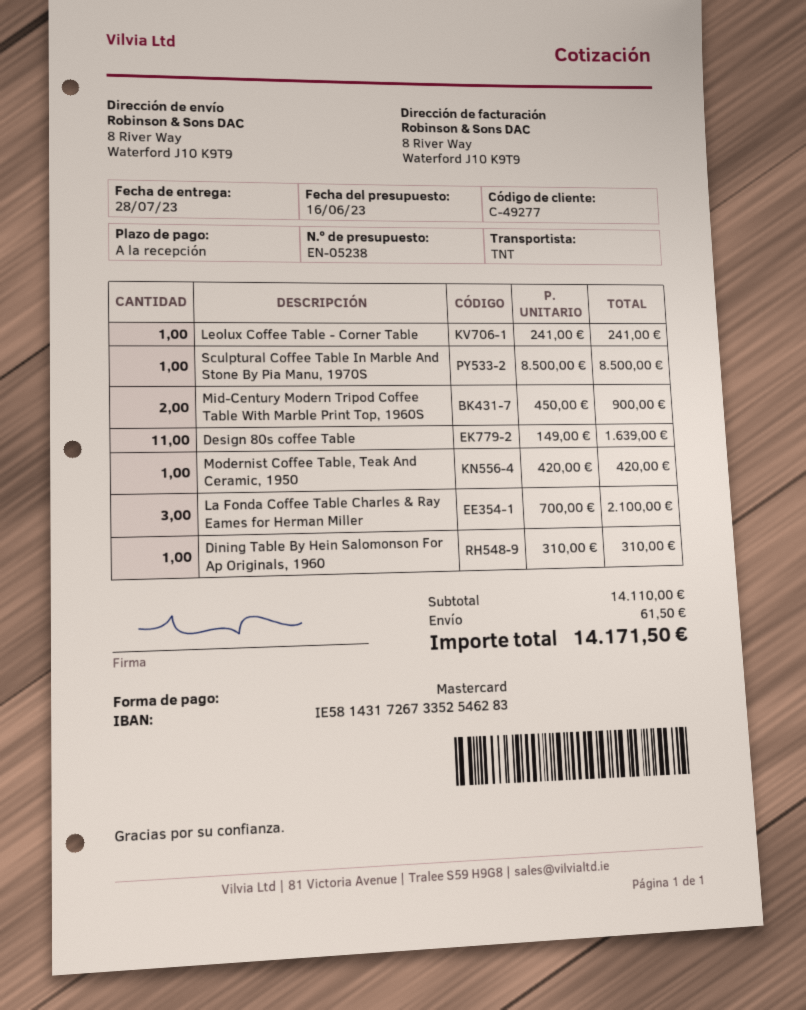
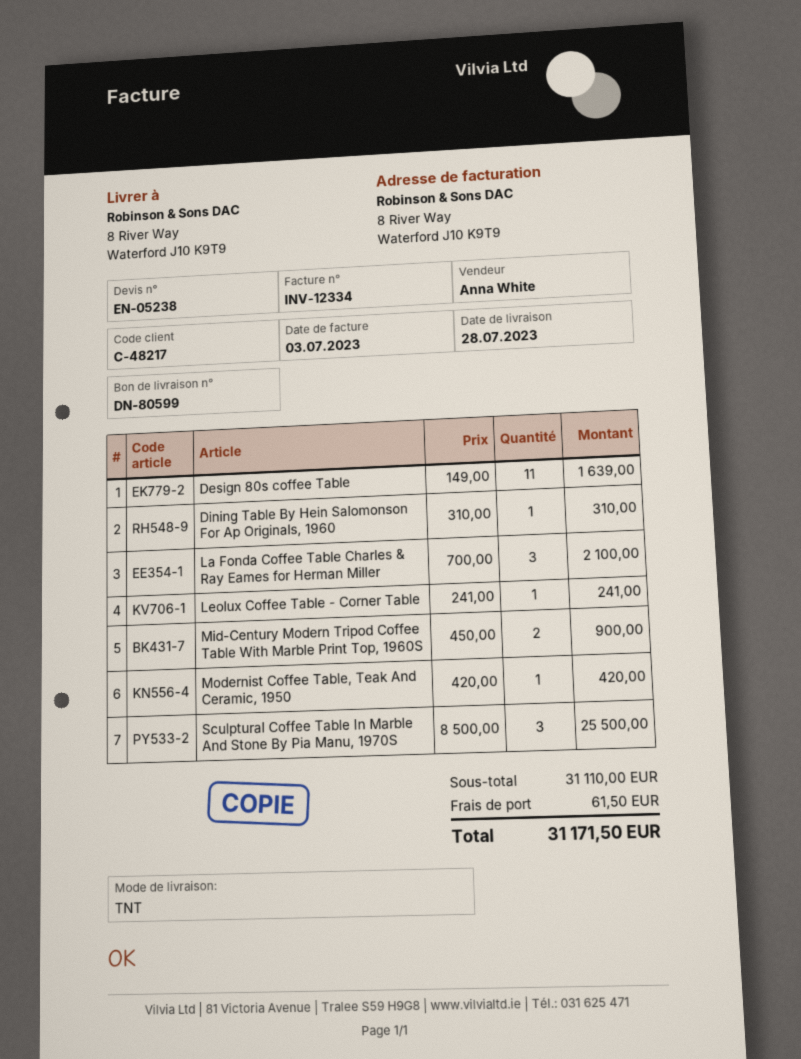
customer number: C-49277 -> C-48217
Sculptural Coffee Table In Marble And Stone By Pia Manu, 1970S: 1 x 8500.00 = 8500.00 -> 3 x 8500.00 = 25500.00
subtotal: 14110.00 -> 31110.00
total: 14171.50 -> 31171.50

